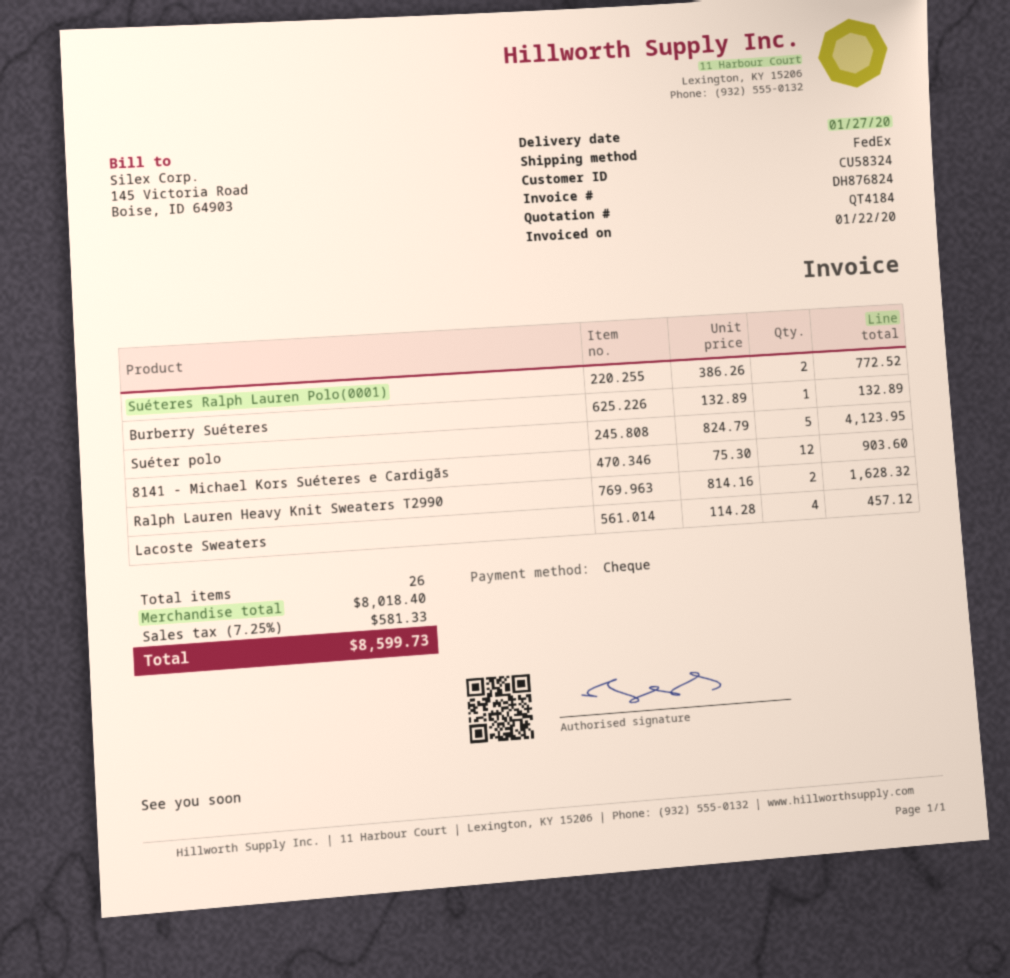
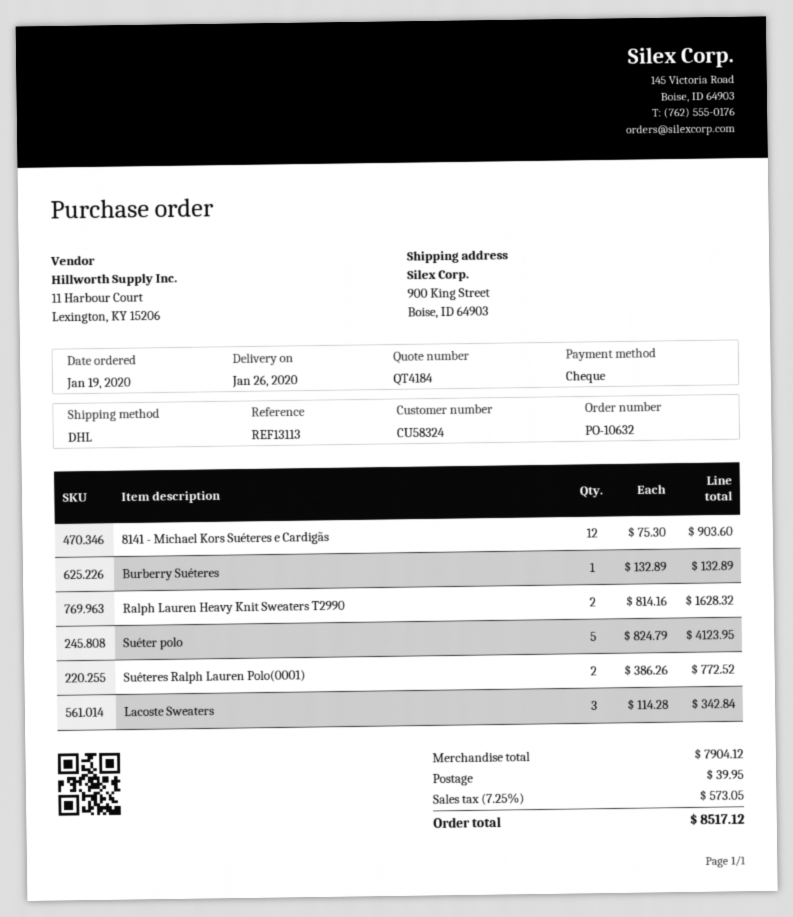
delivery date: 2020-01-27 -> 2020-01-26
shipping method: FedEx -> DHL
Lacoste Sweaters: 4 x 114.28 = 457.12 -> 3 x 114.28 = 342.84
subtotal: 8018.40 -> 7904.12
shipping: none -> 39.95
tax: 7.25% = 581.33 -> 7.25% = 573.05
total: 8599.73 -> 8517.12

